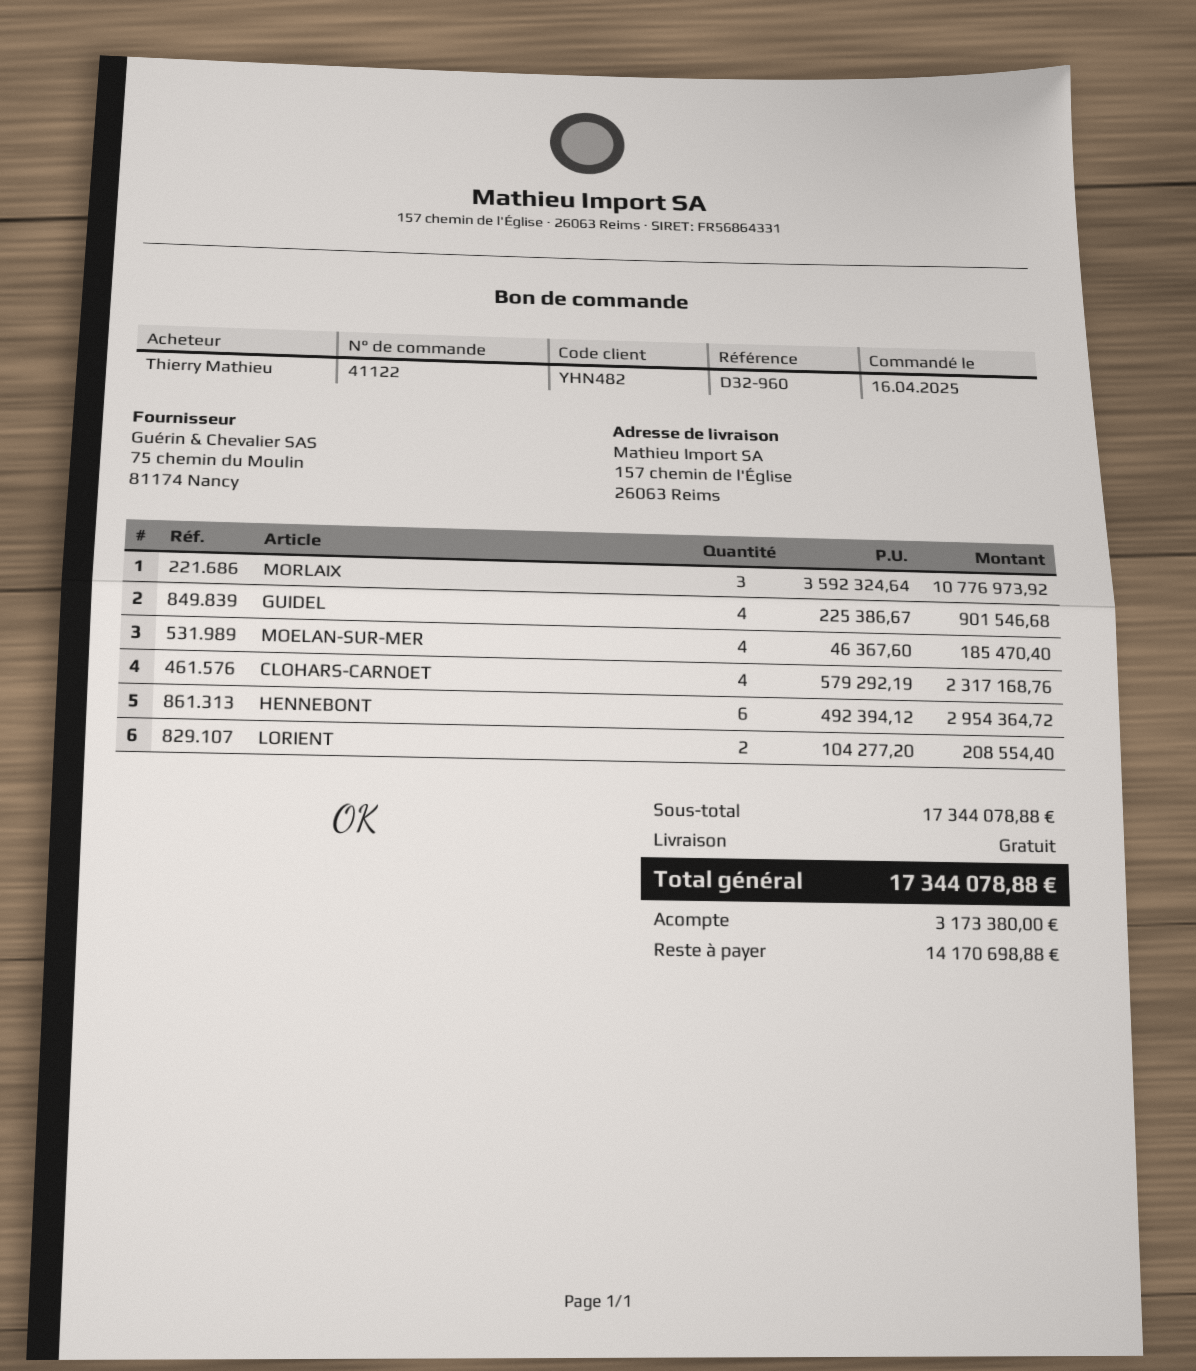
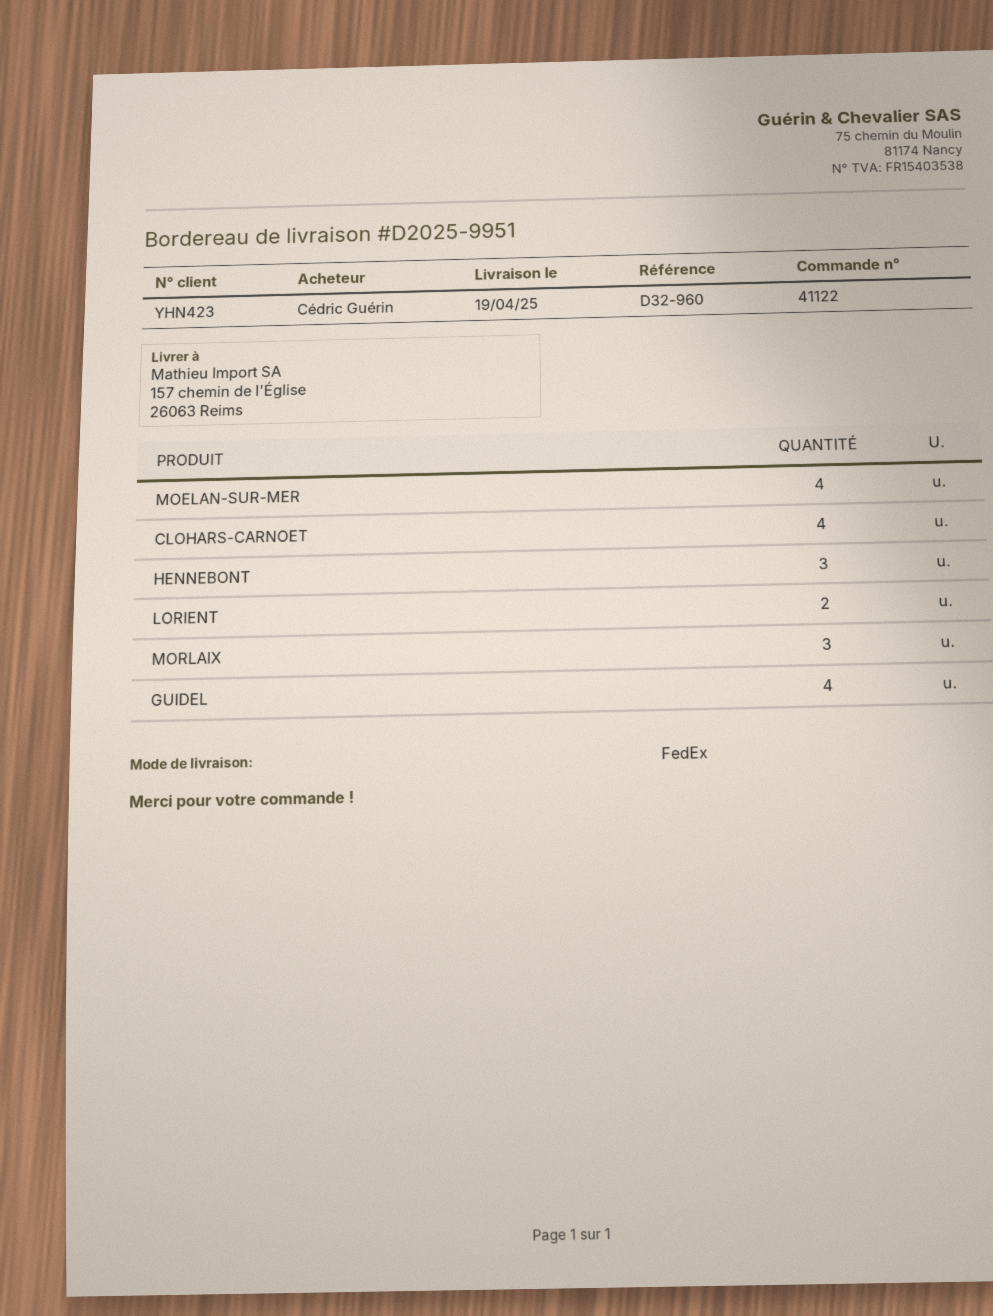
customer number: YHN482 -> YHN423
ordered by: Thierry Mathieu -> Cédric Guérin
HENNEBONT: 6 -> 3

